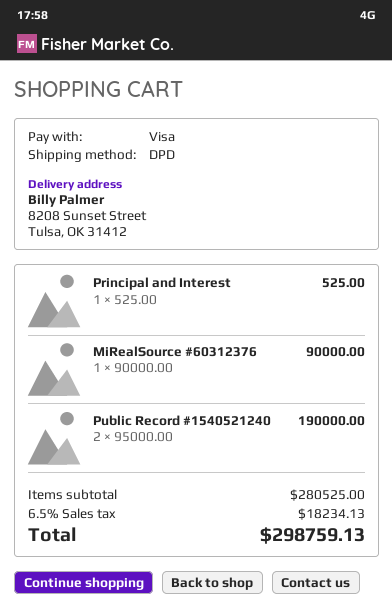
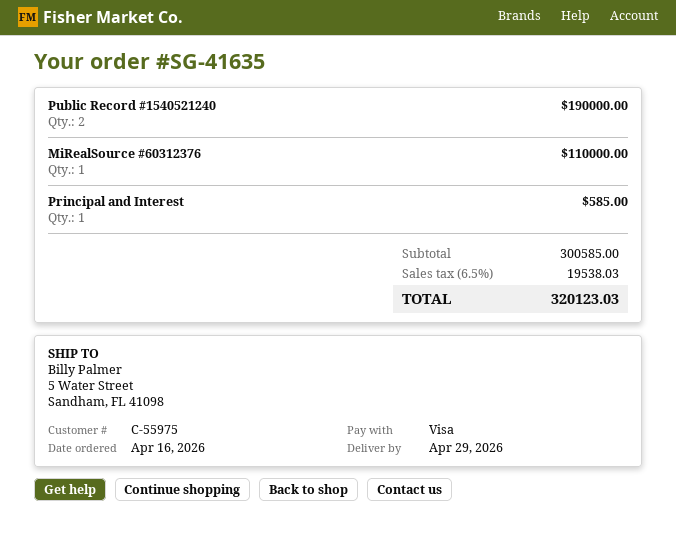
ship to: 8208 Sunset Street, Tulsa, OK 31412 -> 5 Water Street, Sandham, FL 41098
Principal and Interest: 1 for 525.00 -> 1 for 585.00
MiRealSource #60312376: 1 for 90000.00 -> 1 for 110000.00
subtotal: 280525.00 -> 300585.00
tax: 6.5% = 18234.13 -> 6.5% = 19538.03
total: 298759.13 -> 320123.03

